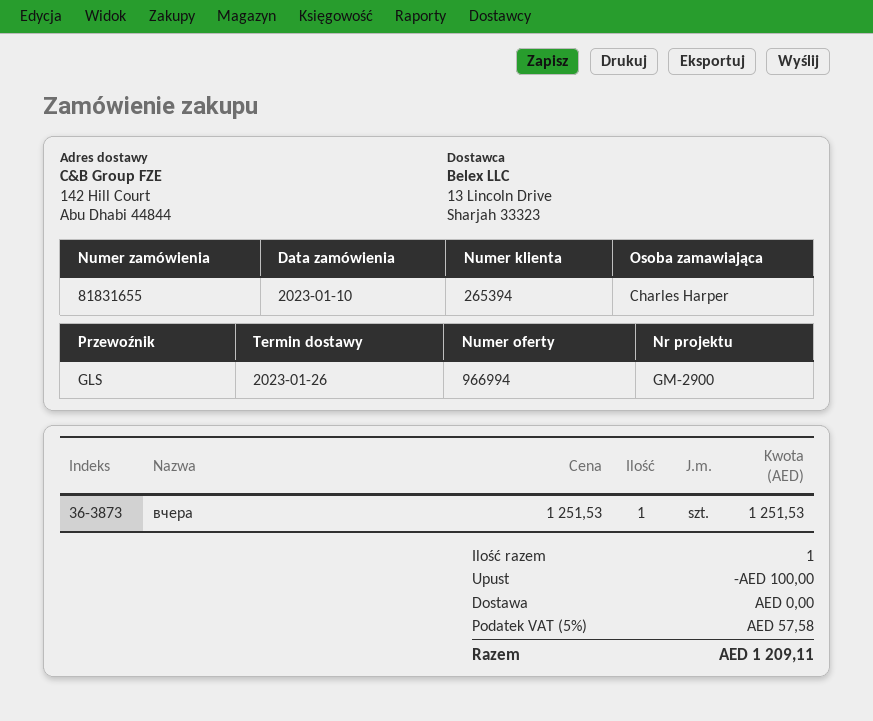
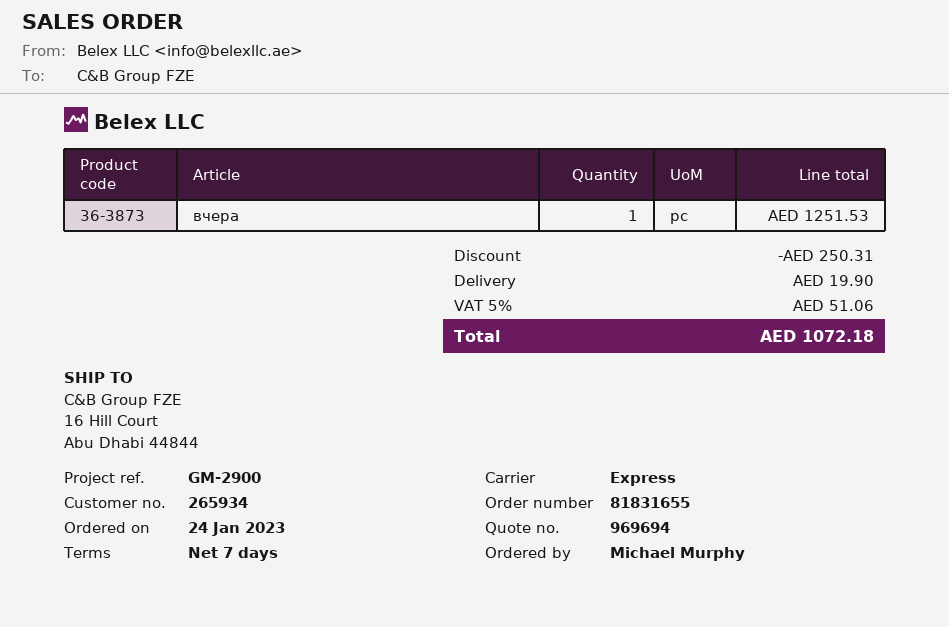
quote number: 966994 -> 969694
order date: 2023-01-10 -> 2023-01-24
customer number: 265394 -> 265934
ordered by: Charles Harper -> Michael Murphy
shipping method: GLS -> express
ship to: 142 Hill Court, Abu Dhabi 44844 -> 16 Hill Court, Abu Dhabi 44844
discount: 100.00 -> 250.31
shipping: 0.00 -> 19.90
tax: 5% = 57.58 -> 5% = 51.06
total: 1209.11 -> 1072.18

